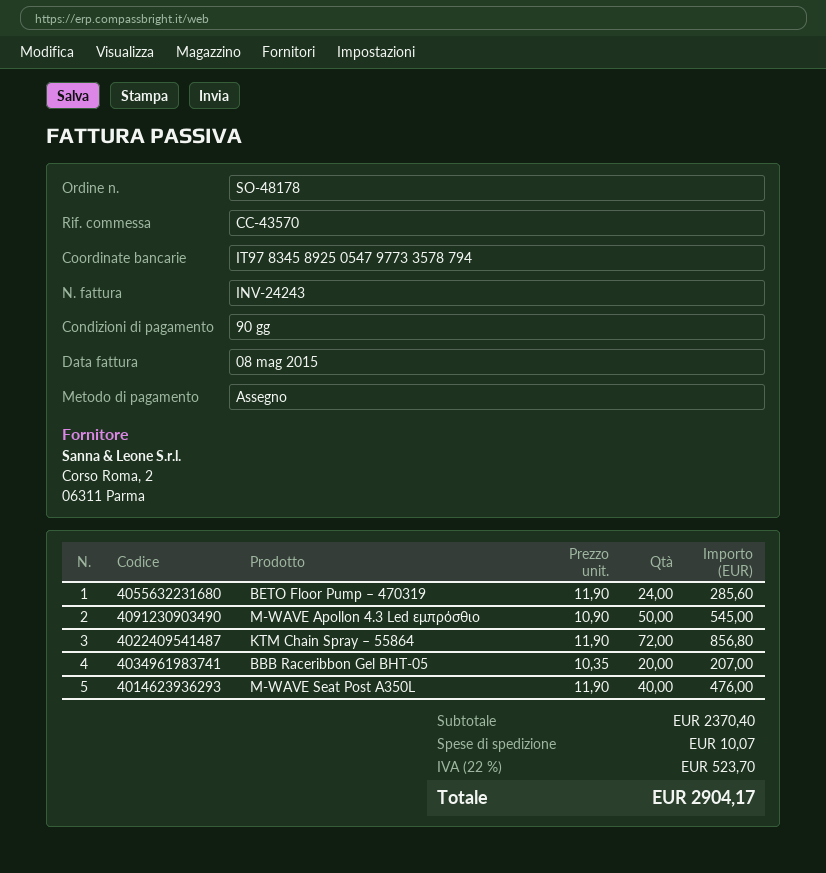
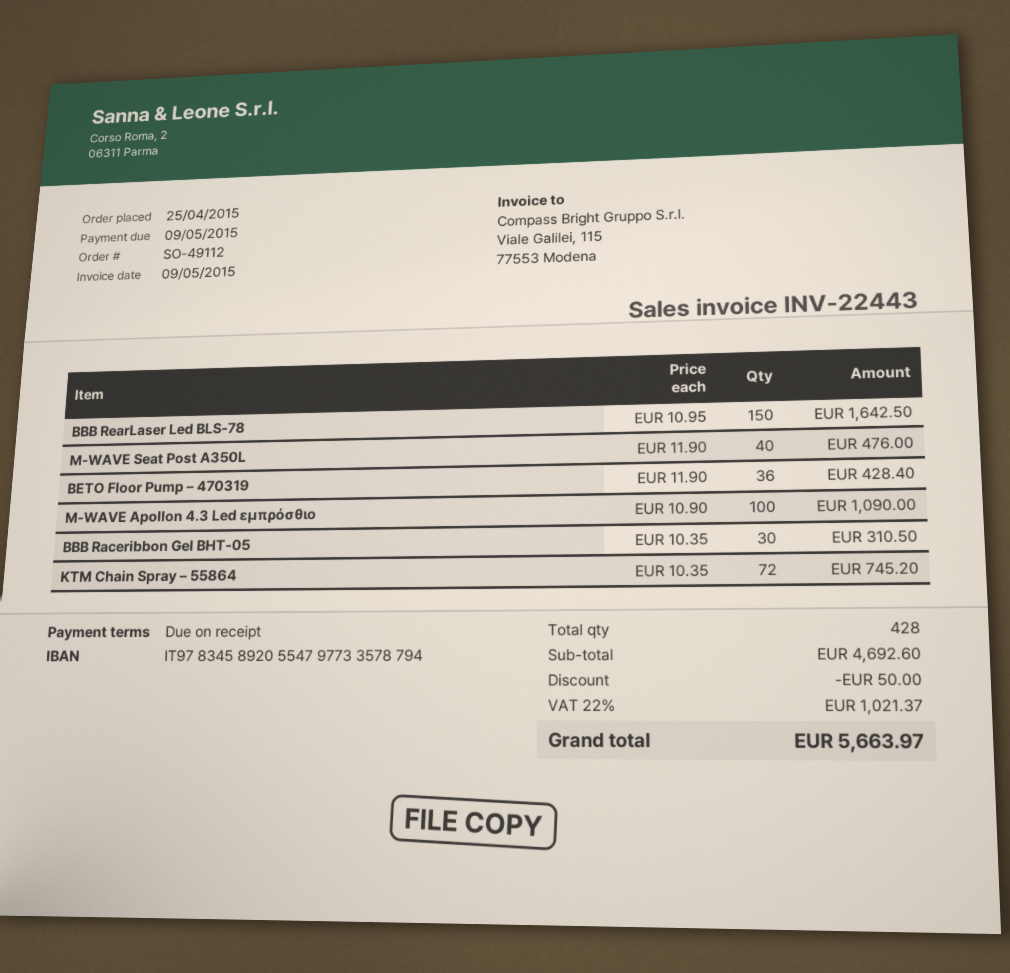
order number: SO-48178 -> SO-49112
invoice number: INV-24243 -> INV-22443
invoice date: 2015-05-08 -> 2015-05-09
payment terms: 90 days -> on receipt
bank account: IT9783458925054797733578794 -> IT9783458920554797733578794
BETO Floor Pump – 470319: 24 x 11.90 = 285.60 -> 36 x 11.90 = 428.40
M-WAVE Apollon 4.3 Led εμπρόσθιο: 50 x 10.90 = 545.00 -> 100 x 10.90 = 1090.00
KTM Chain Spray – 55864: 72 x 11.90 = 856.80 -> 72 x 10.35 = 745.20
BBB Raceribbon Gel BHT-05: 20 x 10.35 = 207.00 -> 30 x 10.35 = 310.50
BBB RearLaser Led BLS-78: none -> 150 x 10.95 = 1642.50
subtotal: 2370.40 -> 4692.60
discount: none -> 50.00
shipping: 10.07 -> none
tax: 22% = 523.70 -> 22% = 1021.37
total: 2904.17 -> 5663.97

